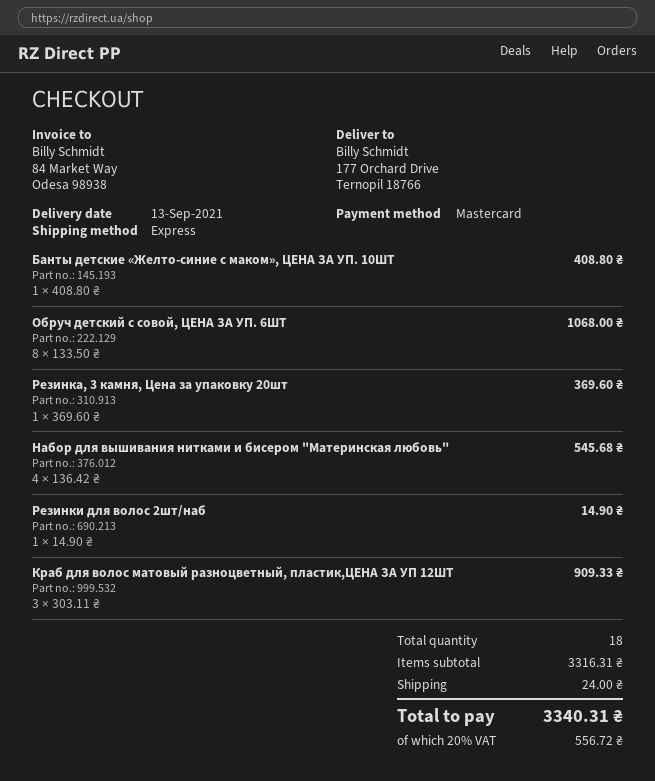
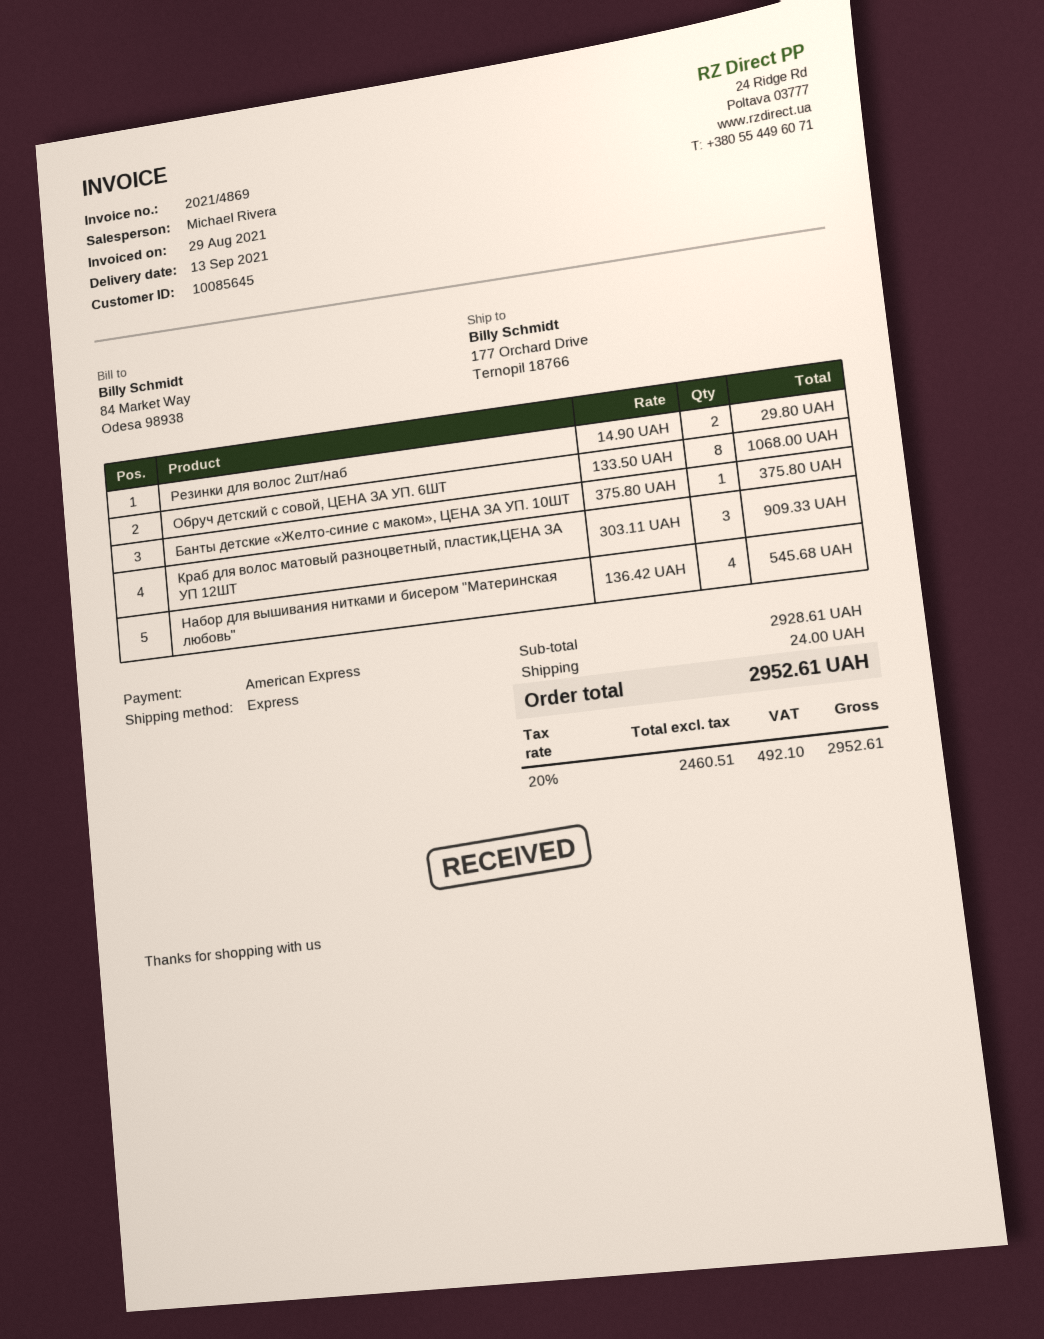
payment method: Mastercard -> American Express
Банты детские «Желто-синие с маком», ЦЕНА ЗА УП. 10ШТ: 1 x 408.80 = 408.80 -> 1 x 375.80 = 375.80
Резинка, 3 камня, Цена за упаковку 20шт: 1 x 369.60 = 369.60 -> none
Резинки для волос 2шт/наб: 1 x 14.90 = 14.90 -> 2 x 14.90 = 29.80
subtotal: 3316.31 -> 2928.61
tax: 20% = 556.72 -> 20% = 492.10
total: 3340.31 -> 2952.61

